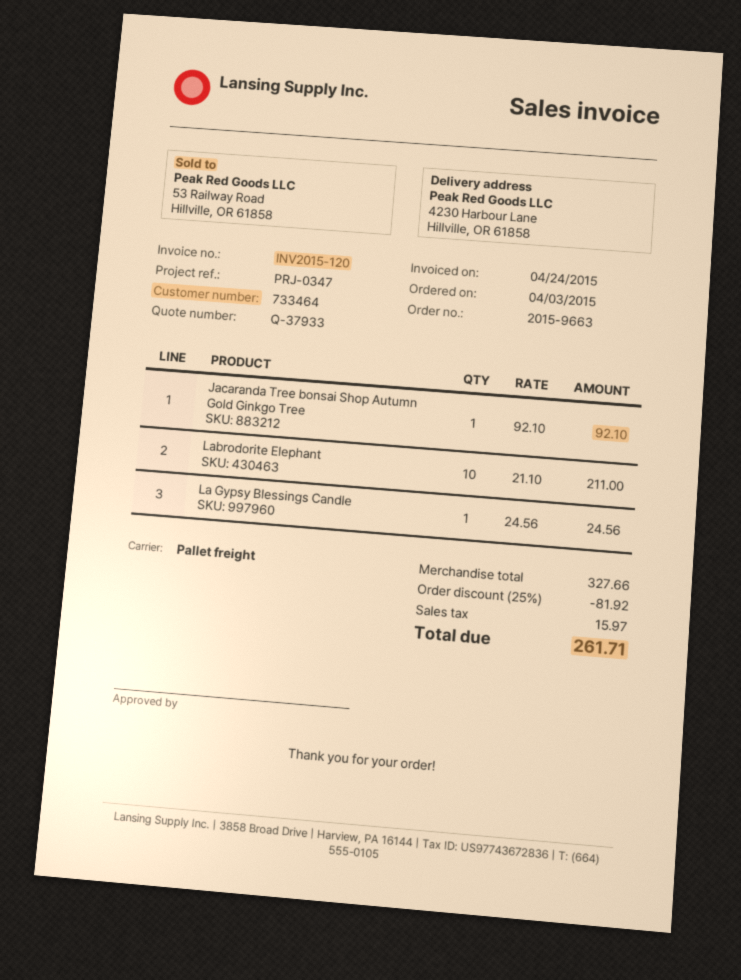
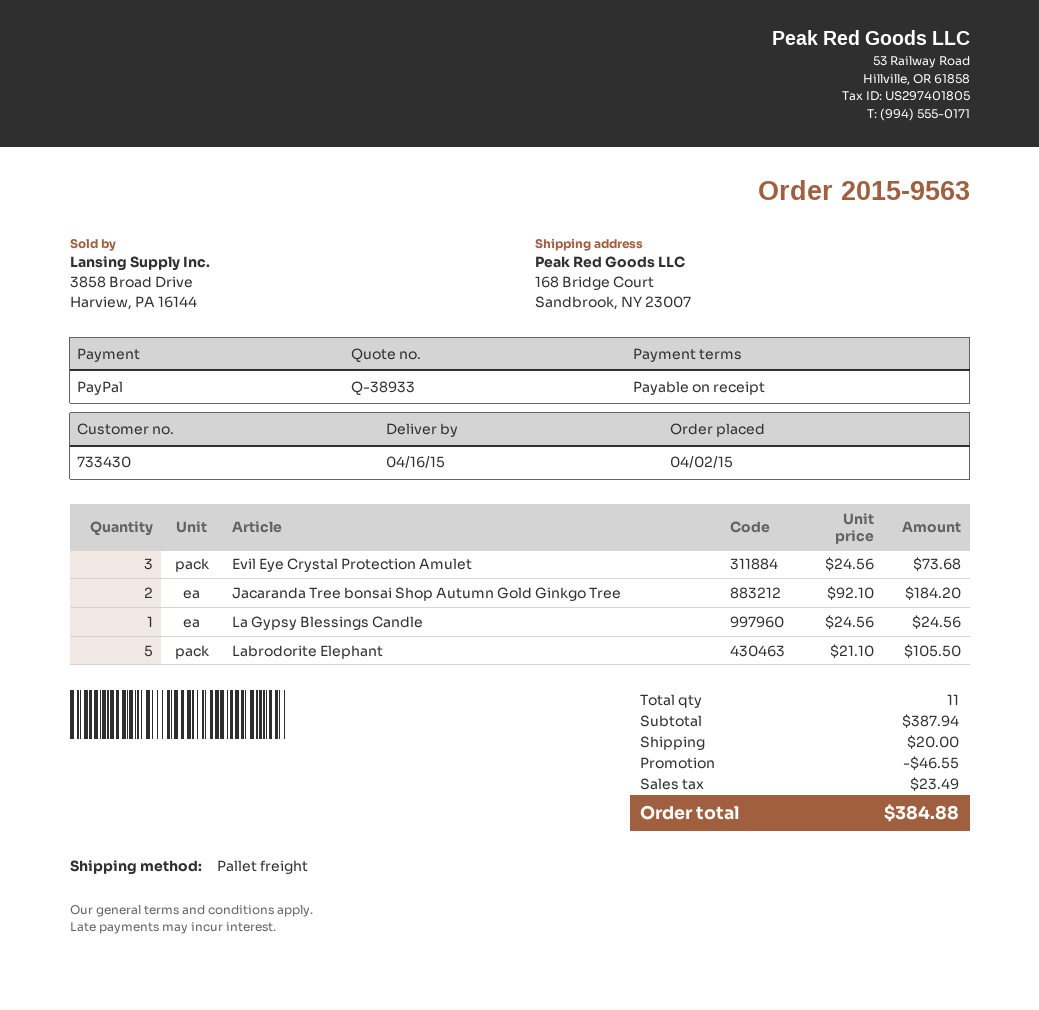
quote number: Q-37933 -> Q-38933
order number: 2015-9663 -> 2015-9563
order date: 2015-04-03 -> 2015-04-02
customer number: 733464 -> 733430
ship to: 4230 Harbour Lane, Hillville, OR 61858 -> 168 Bridge Court, Sandbrook, NY 23007
Jacaranda Tree bonsai Shop Autumn Gold Ginkgo Tree: 1 x 92.10 = 92.10 -> 2 x 92.10 = 184.20
Labrodorite Elephant: 10 x 21.10 = 211.00 -> 5 x 21.10 = 105.50
Evil Eye Crystal Protection Amulet: none -> 3 x 24.56 = 73.68
subtotal: 327.66 -> 387.94
discount: 81.92 -> 46.55
shipping: none -> 20.00
tax: 15.97 -> 23.49
total: 261.71 -> 384.88

